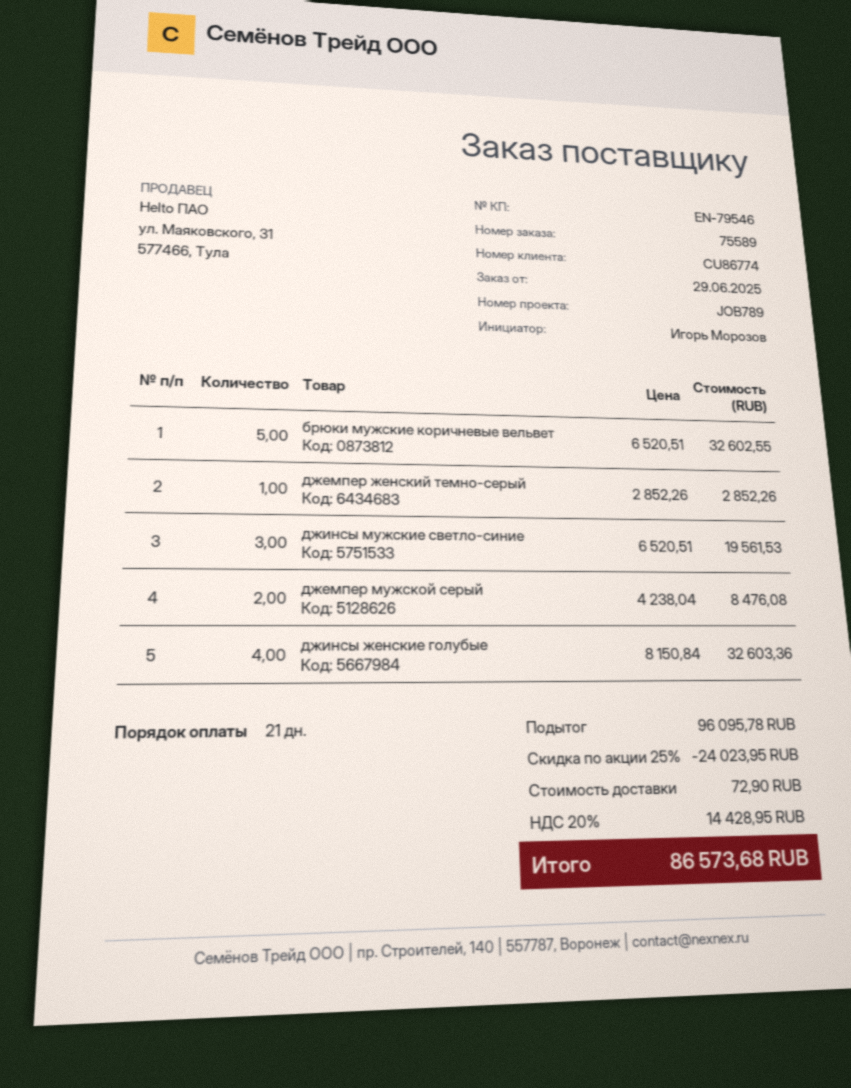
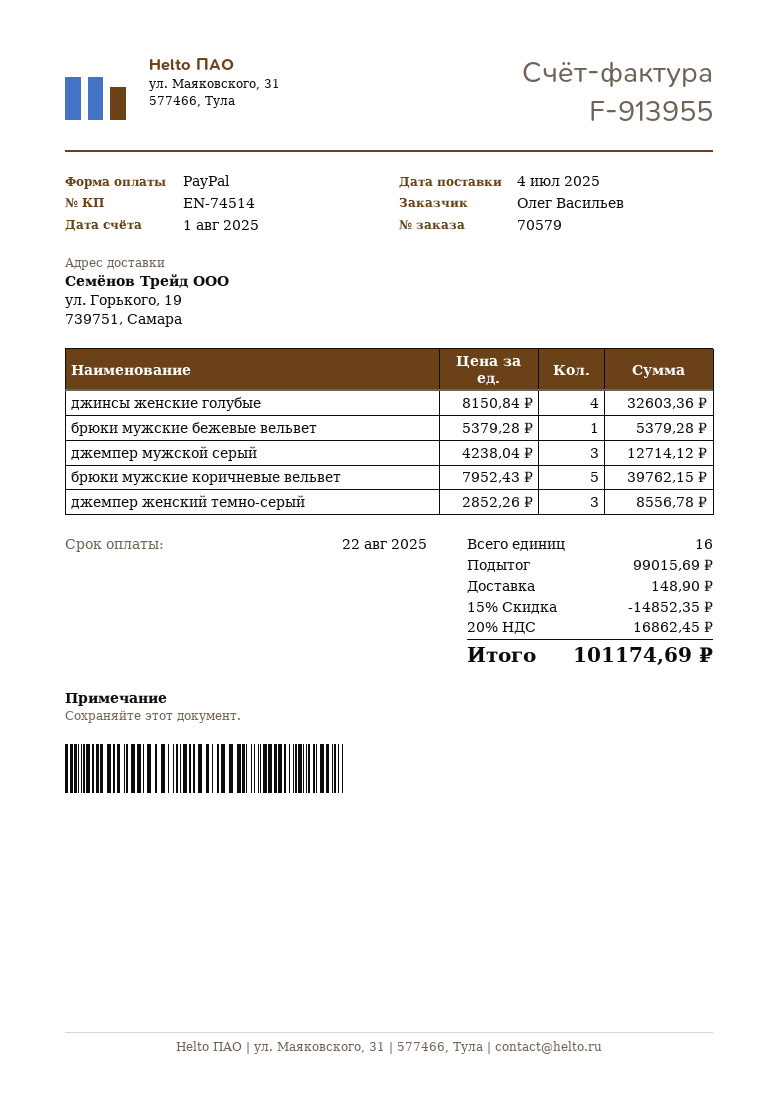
quote number: EN-79546 -> EN-74514
order number: 75589 -> 70579
ordered by: Игорь Морозов -> Олег Васильев
брюки мужские коричневые вельвет: 5 x 6520.51 = 32602.55 -> 5 x 7952.43 = 39762.15
джемпер женский темно-серый: 1 x 2852.26 = 2852.26 -> 3 x 2852.26 = 8556.78
джинсы мужские светло-синие: 3 x 6520.51 = 19561.53 -> none
джемпер мужской серый: 2 x 4238.04 = 8476.08 -> 3 x 4238.04 = 12714.12
брюки мужские бежевые вельвет: none -> 1 x 5379.28 = 5379.28
subtotal: 96095.78 -> 99015.69
discount: 25% = 24023.95 -> 15% = 14852.35
shipping: 72.90 -> 148.90
tax: 20% = 14428.95 -> 20% = 16862.45
total: 86573.68 -> 101174.69

